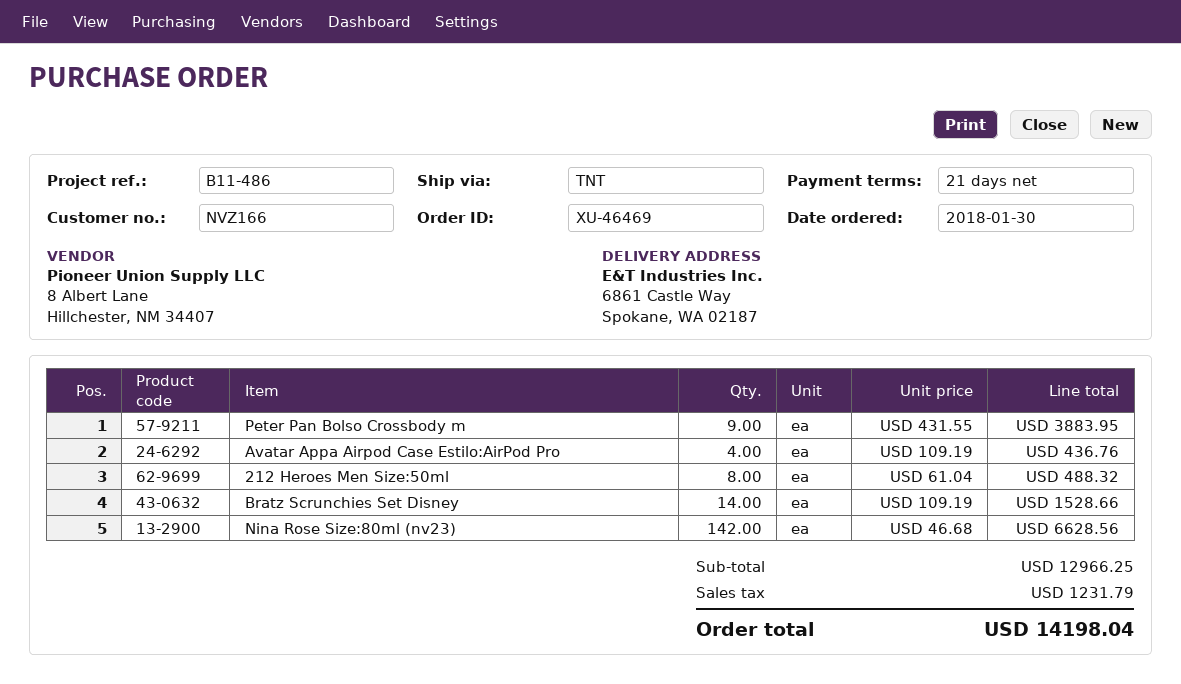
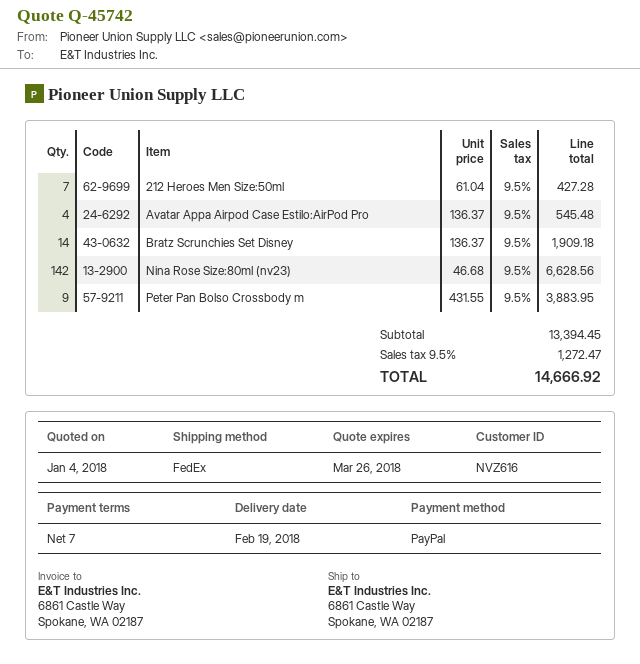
payment terms: 21 days -> 7 days
customer number: NVZ166 -> NVZ616
shipping method: TNT -> FedEx
Avatar Appa Airpod Case Estilo:AirPod Pro: 4 x 109.19 = 436.76 -> 4 x 136.37 = 545.48
212 Heroes Men Size:50ml: 8 x 61.04 = 488.32 -> 7 x 61.04 = 427.28
Bratz Scrunchies Set Disney: 14 x 109.19 = 1528.66 -> 14 x 136.37 = 1909.18
subtotal: 12966.25 -> 13394.45
tax: 1231.79 -> 1272.47
total: 14198.04 -> 14666.92

